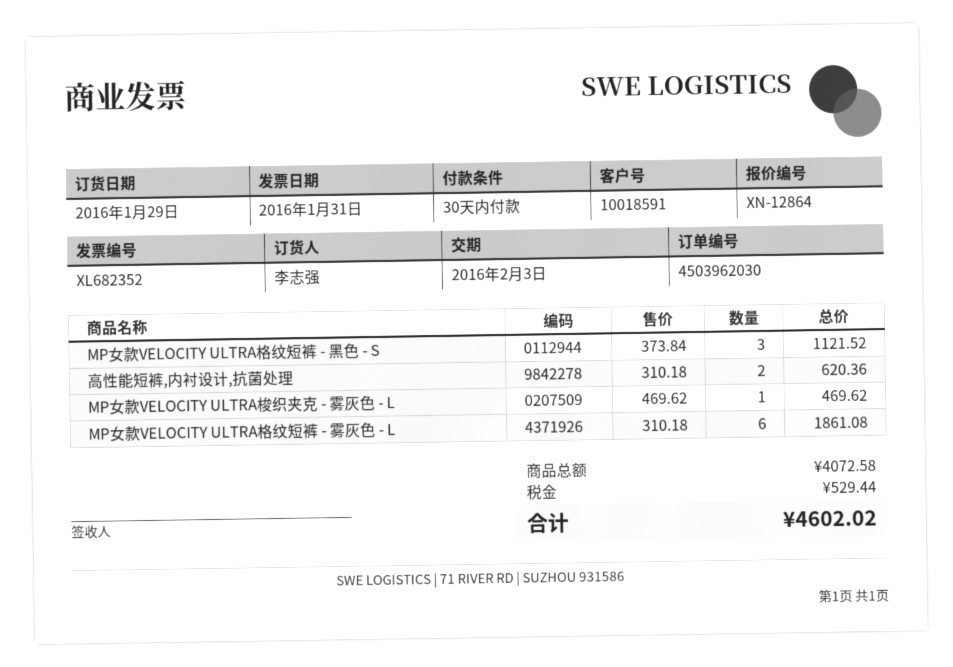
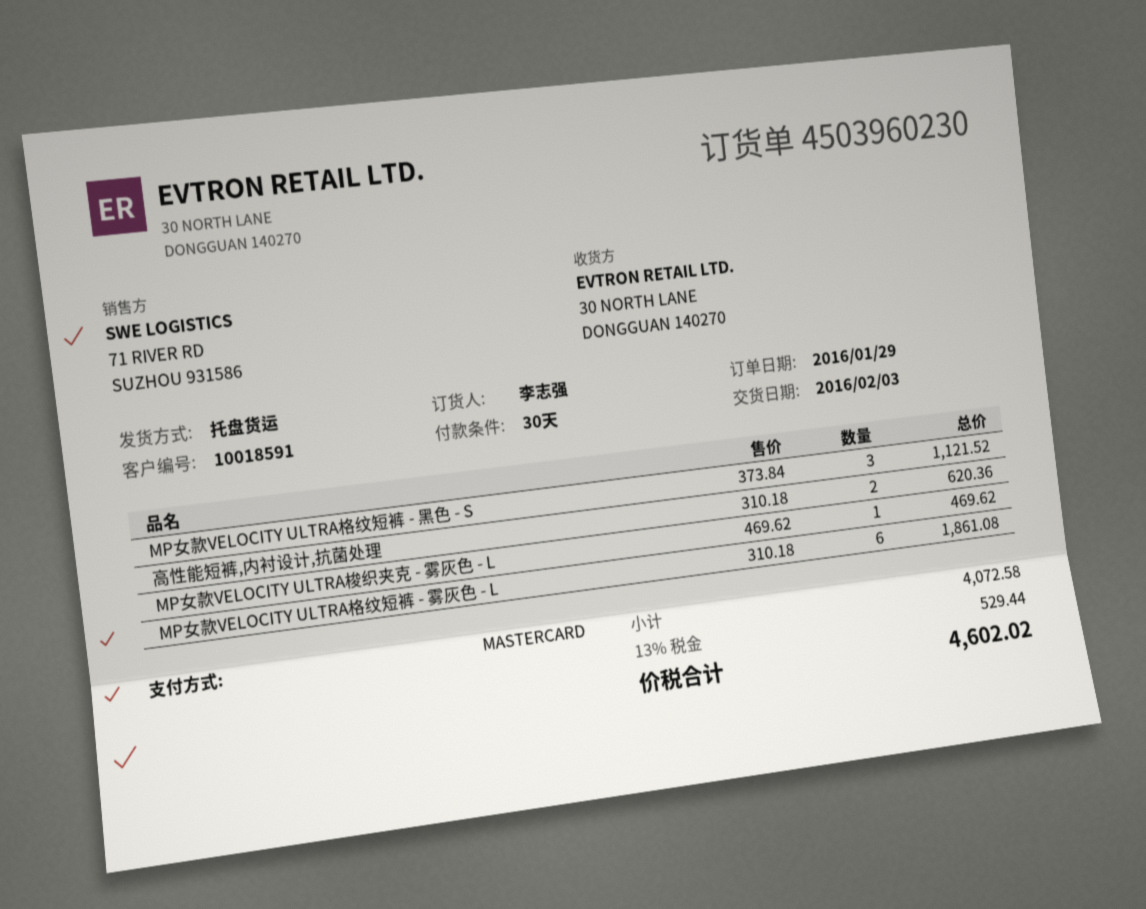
order number: 4503962030 -> 4503960230

